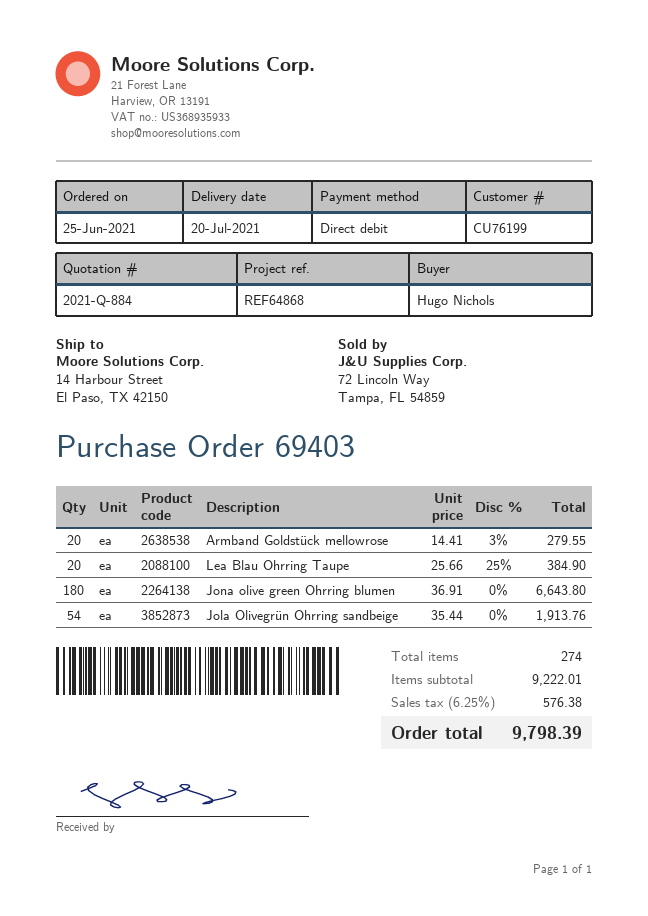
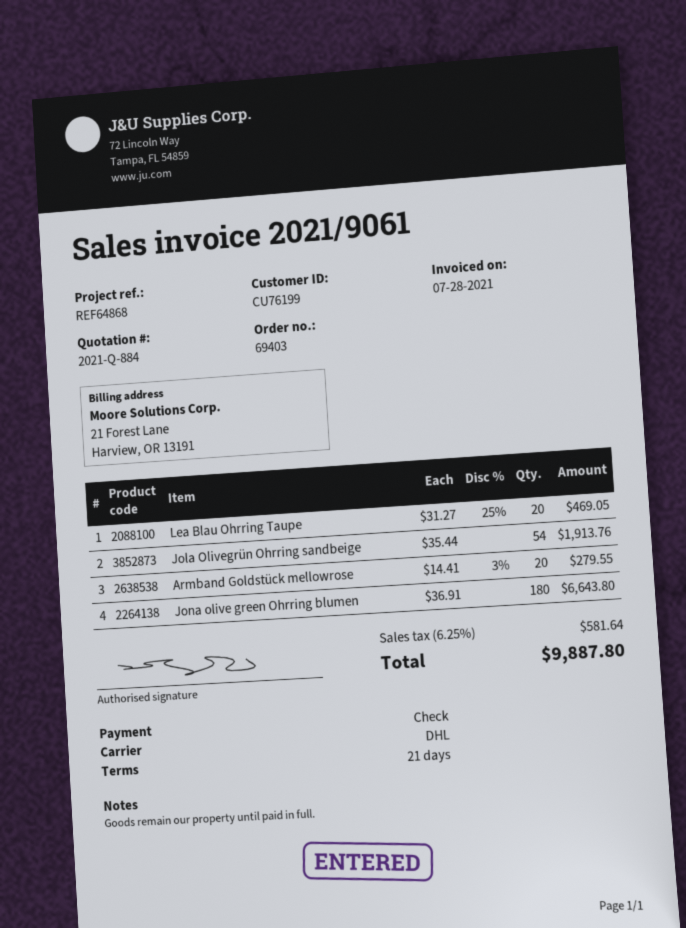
payment method: direct debit -> cheque
Lea Blau Ohrring Taupe: 20 x 25.66 - 25% = 384.90 -> 20 x 31.27 - 25% = 469.05
tax: 6.25% = 576.38 -> 6.25% = 581.64
total: 9798.39 -> 9887.80

